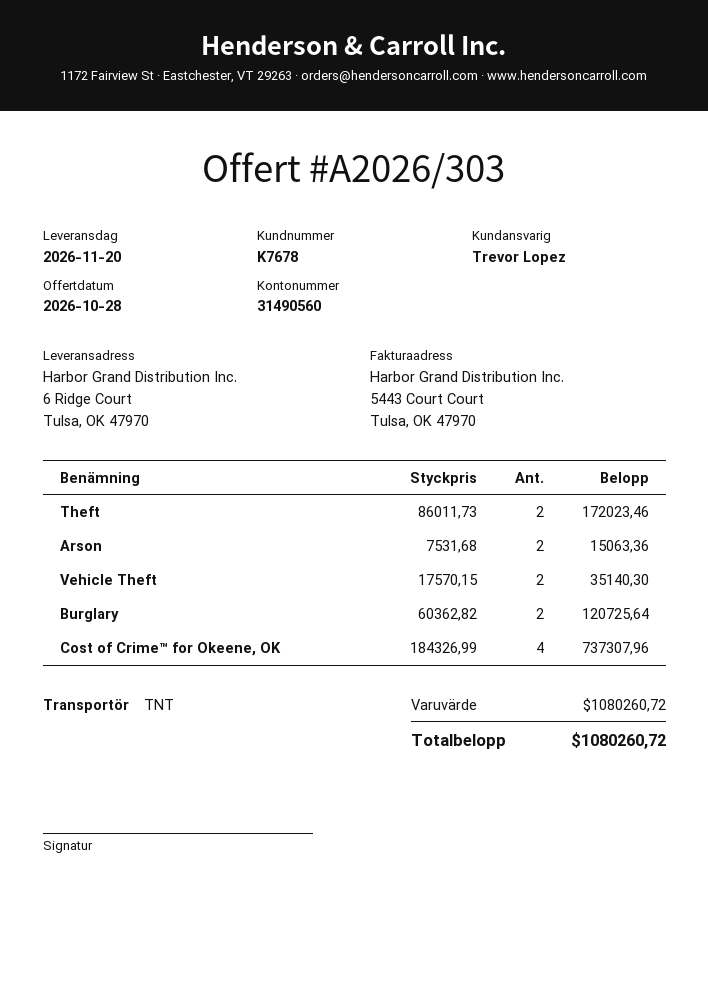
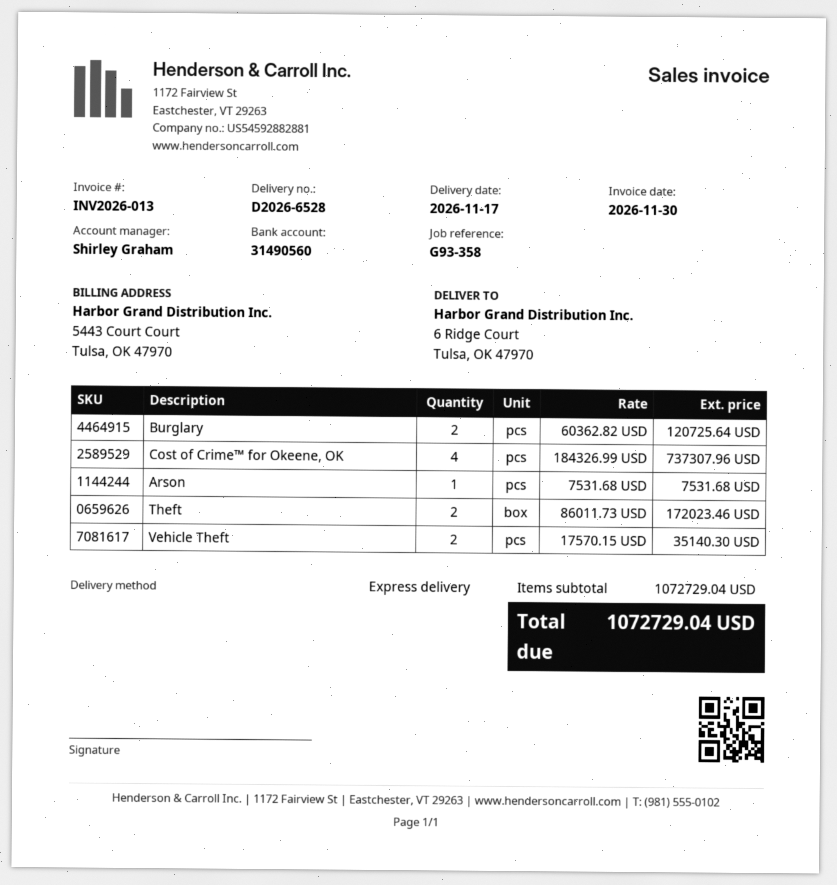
delivery date: 2026-11-20 -> 2026-11-17
sales rep: Trevor Lopez -> Shirley Graham
shipping method: TNT -> express
Arson: 2 x 7531.68 = 15063.36 -> 1 x 7531.68 = 7531.68
subtotal: 1080260.72 -> 1072729.04
total: 1080260.72 -> 1072729.04

